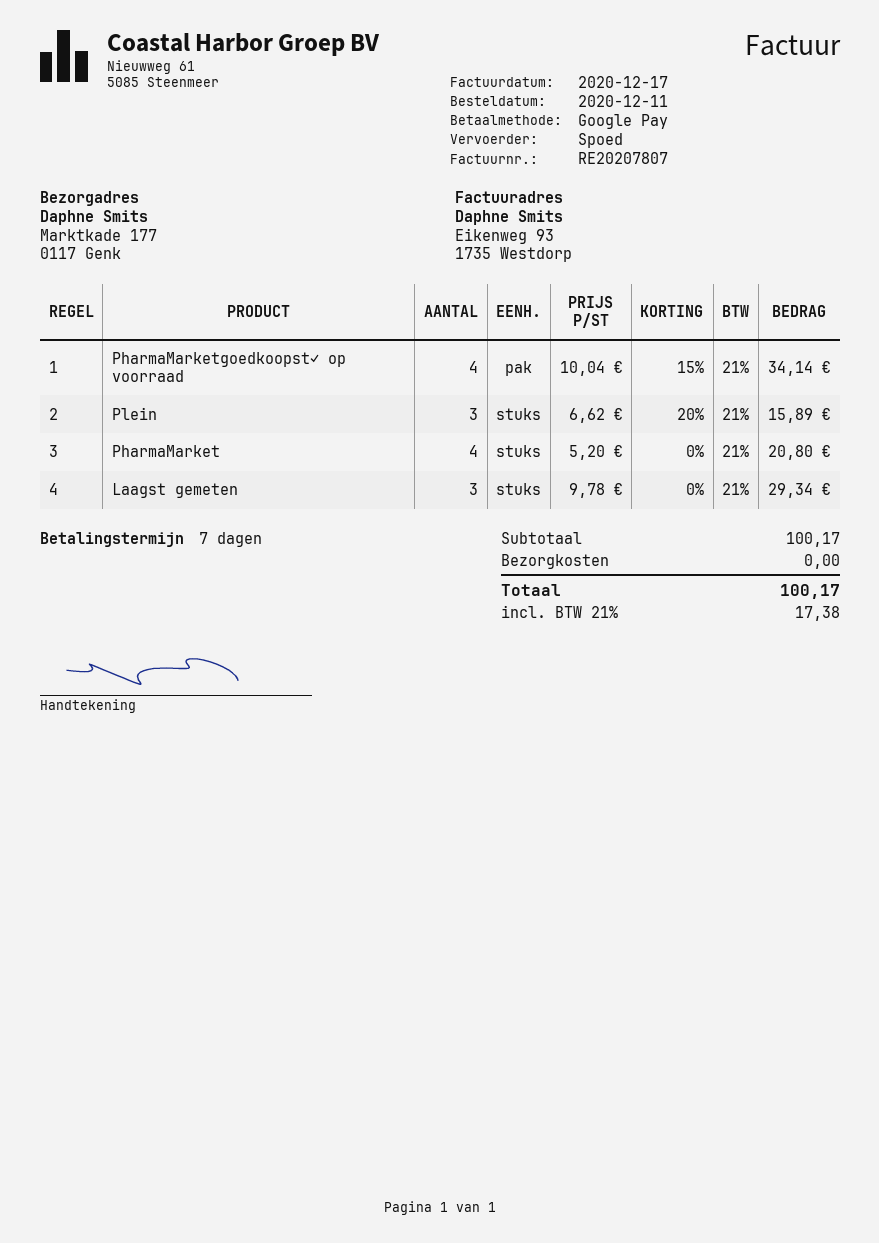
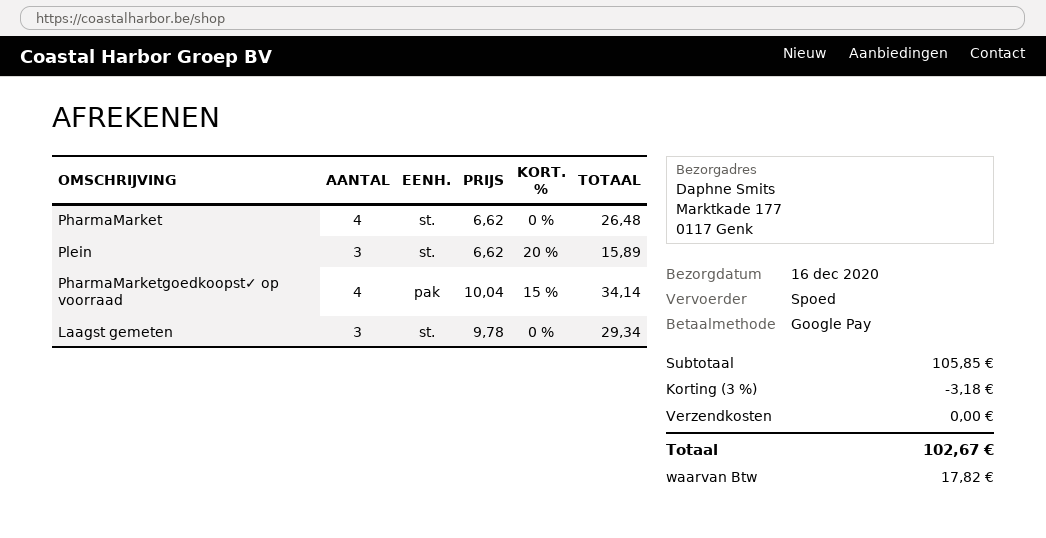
PharmaMarket: 4 x 5.20 = 20.80 -> 4 x 6.62 = 26.48
subtotal: 100.17 -> 105.85
discount: none -> 3% = 3.18
tax: 17.38 -> 17.82
total: 100.17 -> 102.67

